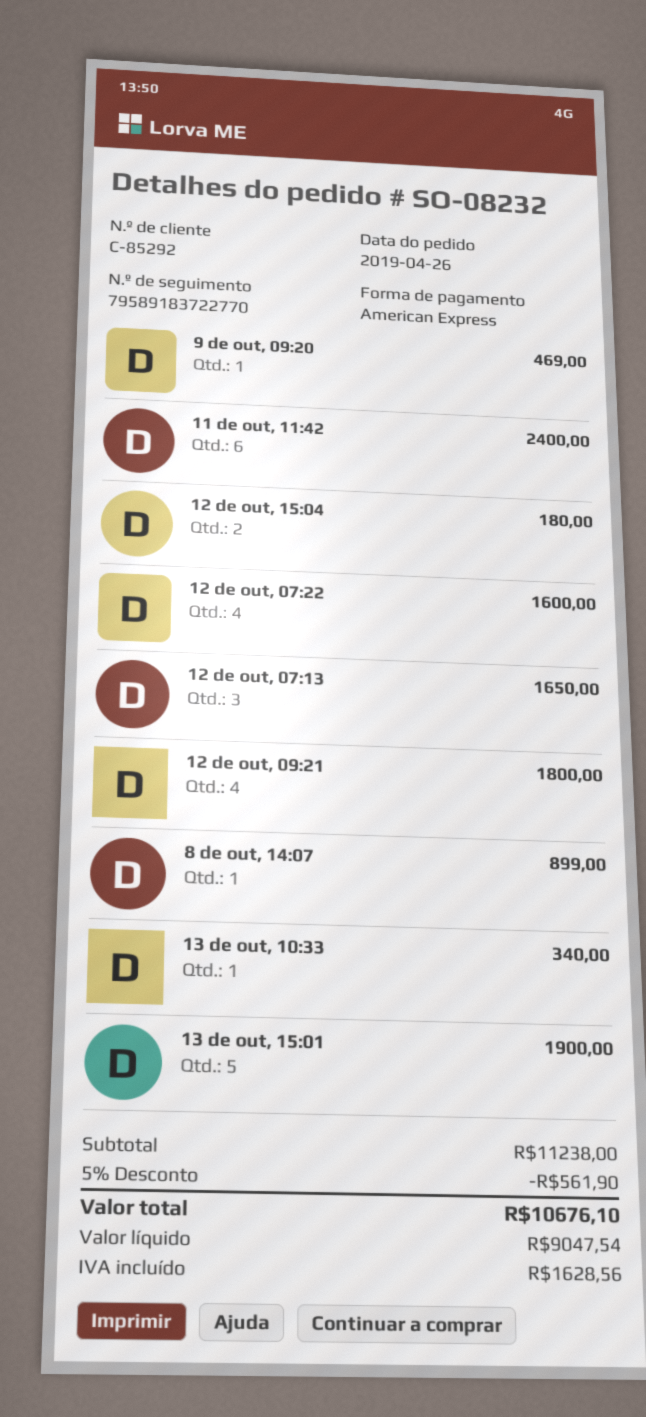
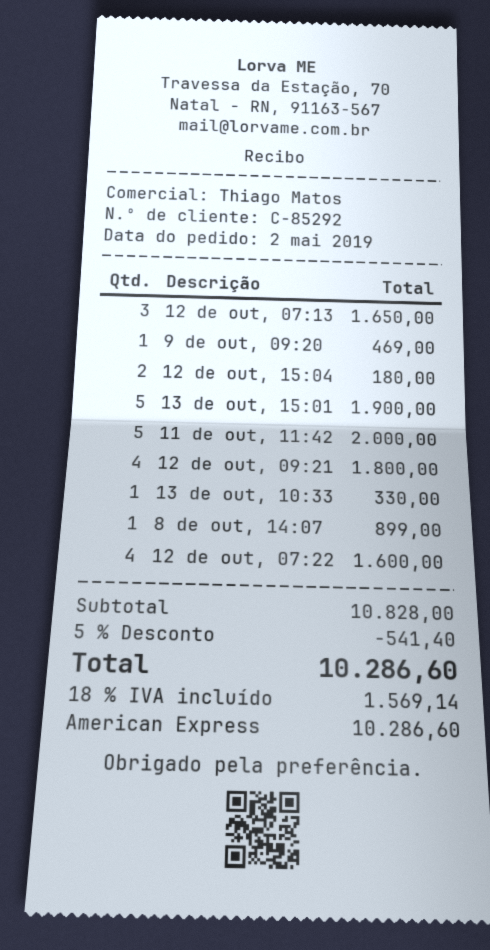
order date: 2019-04-26 -> 2019-05-02
11 de out, 11:42: 6 for 2400.00 -> 5 for 2000.00
13 de out, 10:33: 1 for 340.00 -> 1 for 330.00
subtotal: 11238.00 -> 10828.00
discount: 5% = 561.90 -> 5% = 541.40
tax: 1628.56 -> 1569.14
total: 10676.10 -> 10286.60

